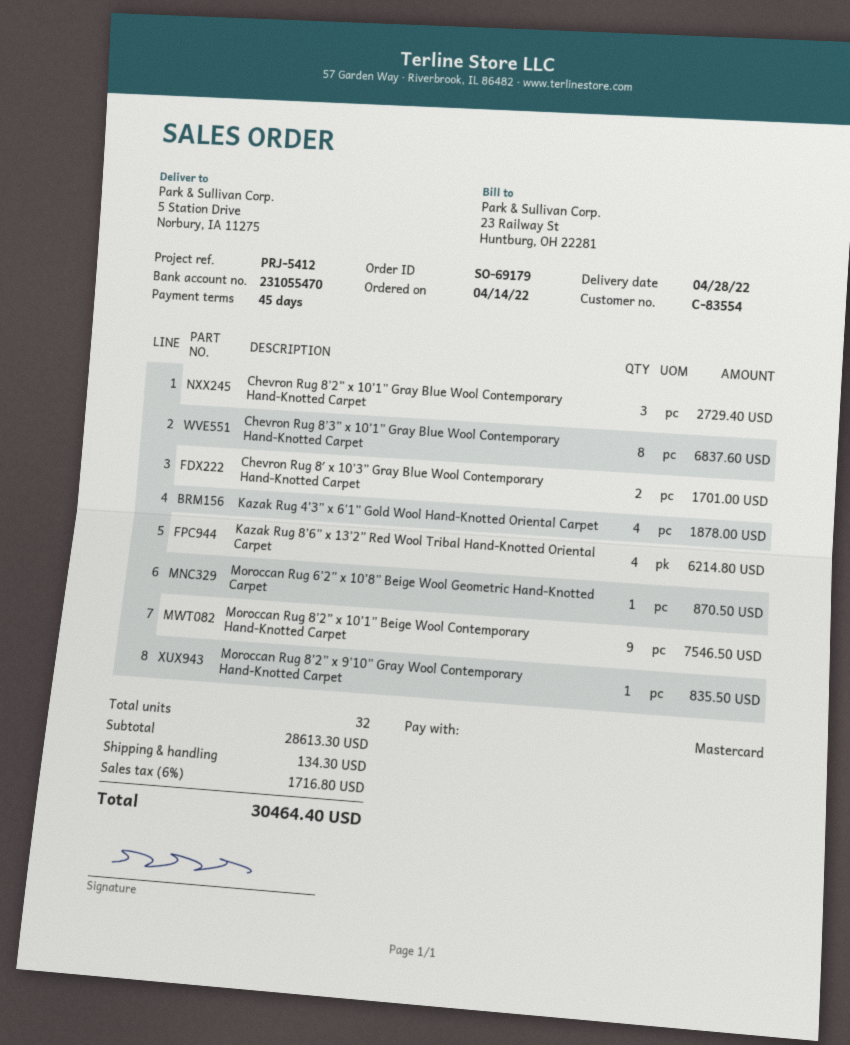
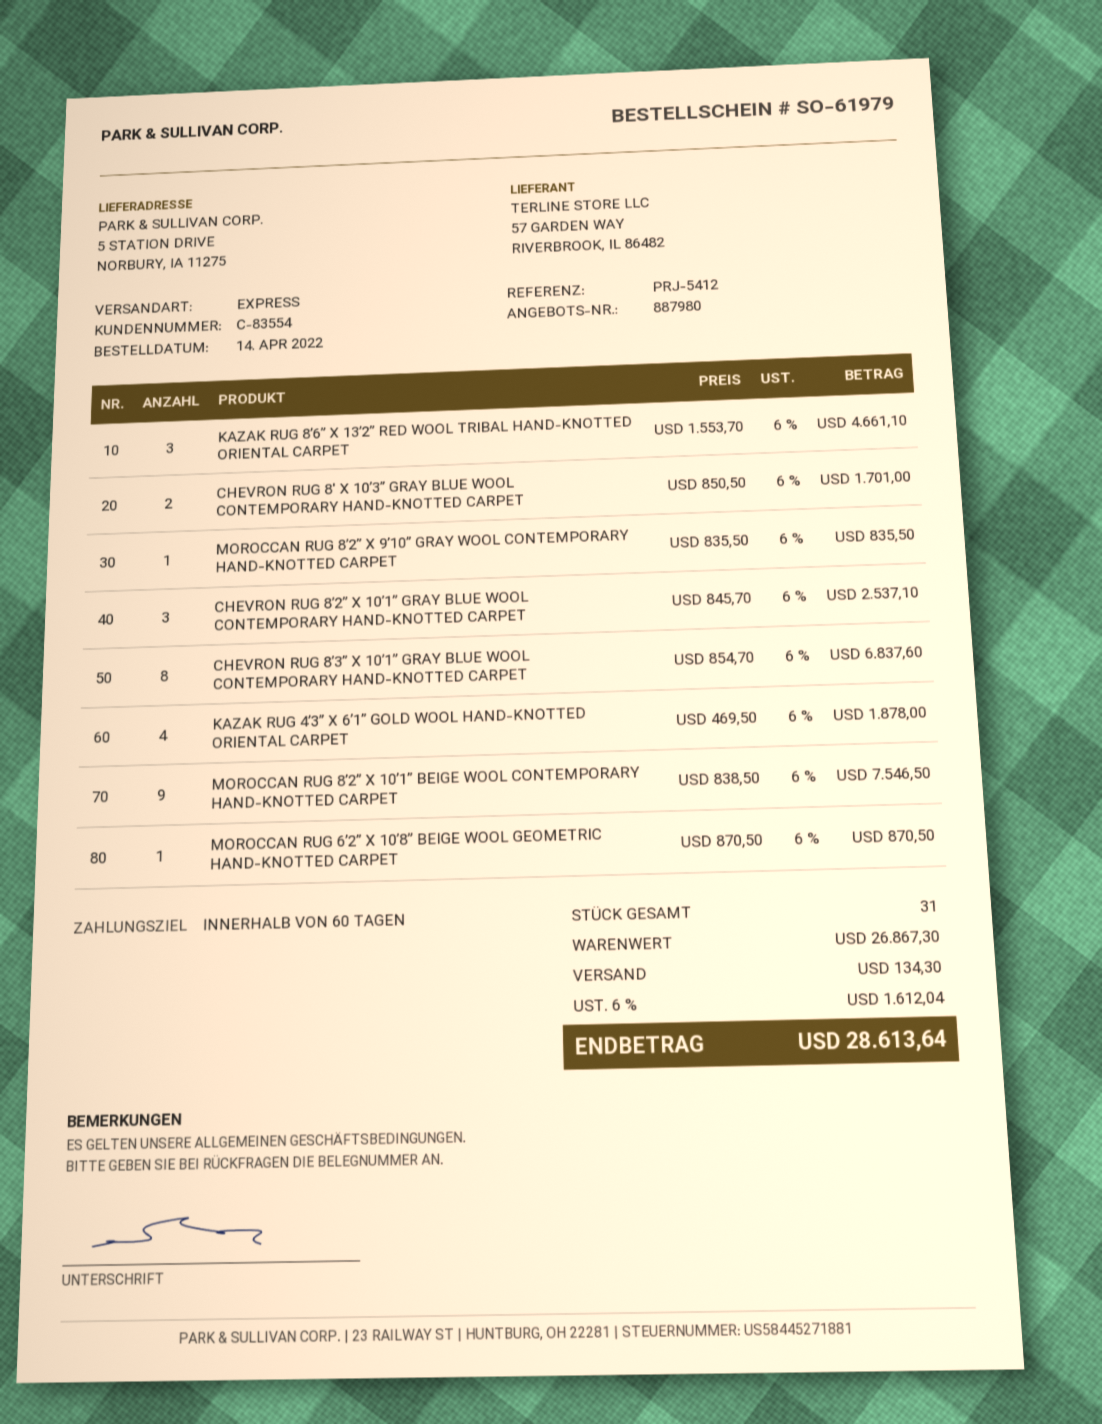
order number: SO-69179 -> SO-61979
payment terms: 45 days -> 60 days
Chevron Rug 8’2” x 10’1” Gray Blue Wool Contemporary Hand-Knotted Carpet: 3 for 2729.40 -> 3 for 2537.10
Kazak Rug 8’6” x 13’2” Red Wool Tribal Hand-Knotted Oriental Carpet: 4 for 6214.80 -> 3 for 4661.10
total quantity: 32 -> 31
subtotal: 28613.30 -> 26867.30
tax: 6% = 1716.80 -> 6% = 1612.04
total: 30464.40 -> 28613.64

